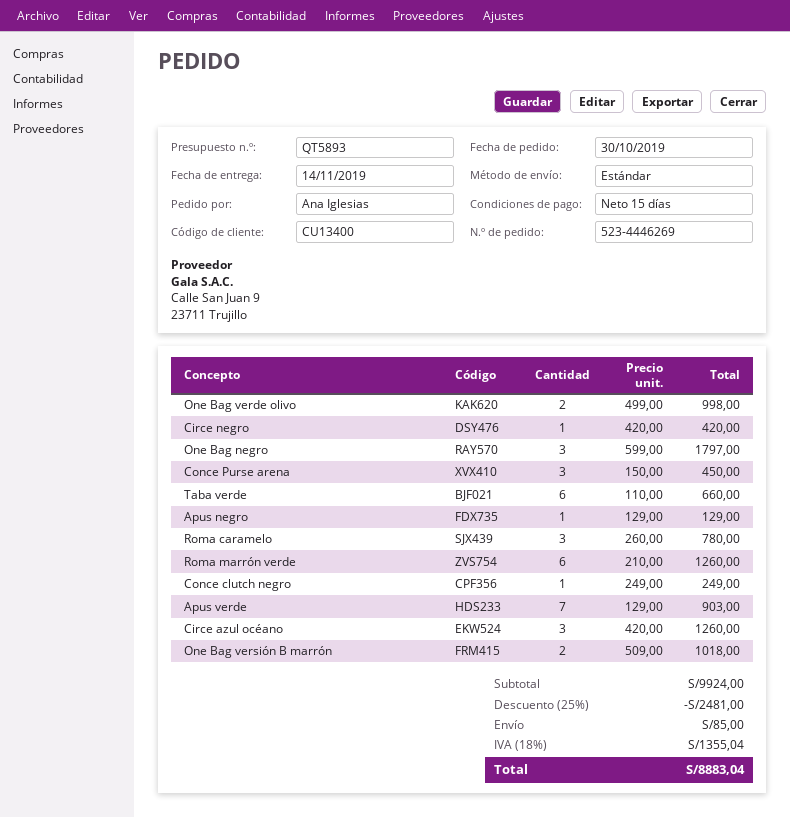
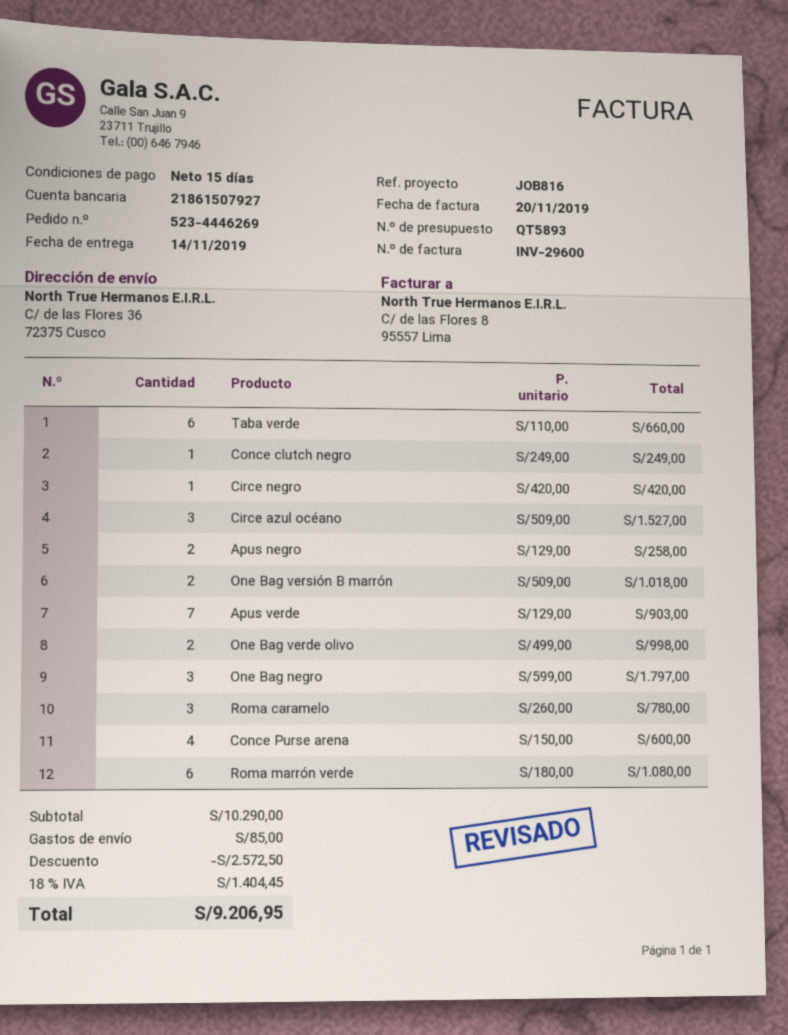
Conce Purse arena: 3 x 150.00 = 450.00 -> 4 x 150.00 = 600.00
Apus negro: 1 x 129.00 = 129.00 -> 2 x 129.00 = 258.00
Roma marrón verde: 6 x 210.00 = 1260.00 -> 6 x 180.00 = 1080.00
Circe azul océano: 3 x 420.00 = 1260.00 -> 3 x 509.00 = 1527.00
subtotal: 9924.00 -> 10290.00
discount: 2481.00 -> 2572.50
tax: 18% = 1355.04 -> 18% = 1404.45
total: 8883.04 -> 9206.95

